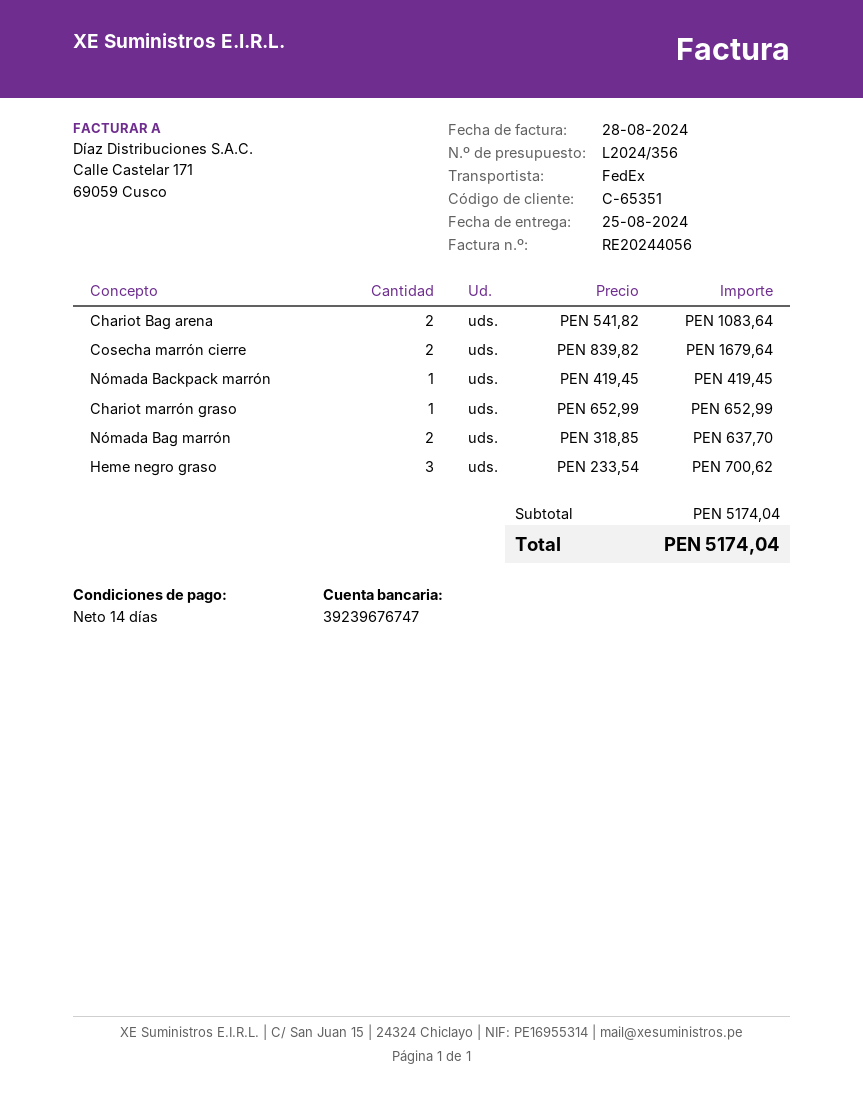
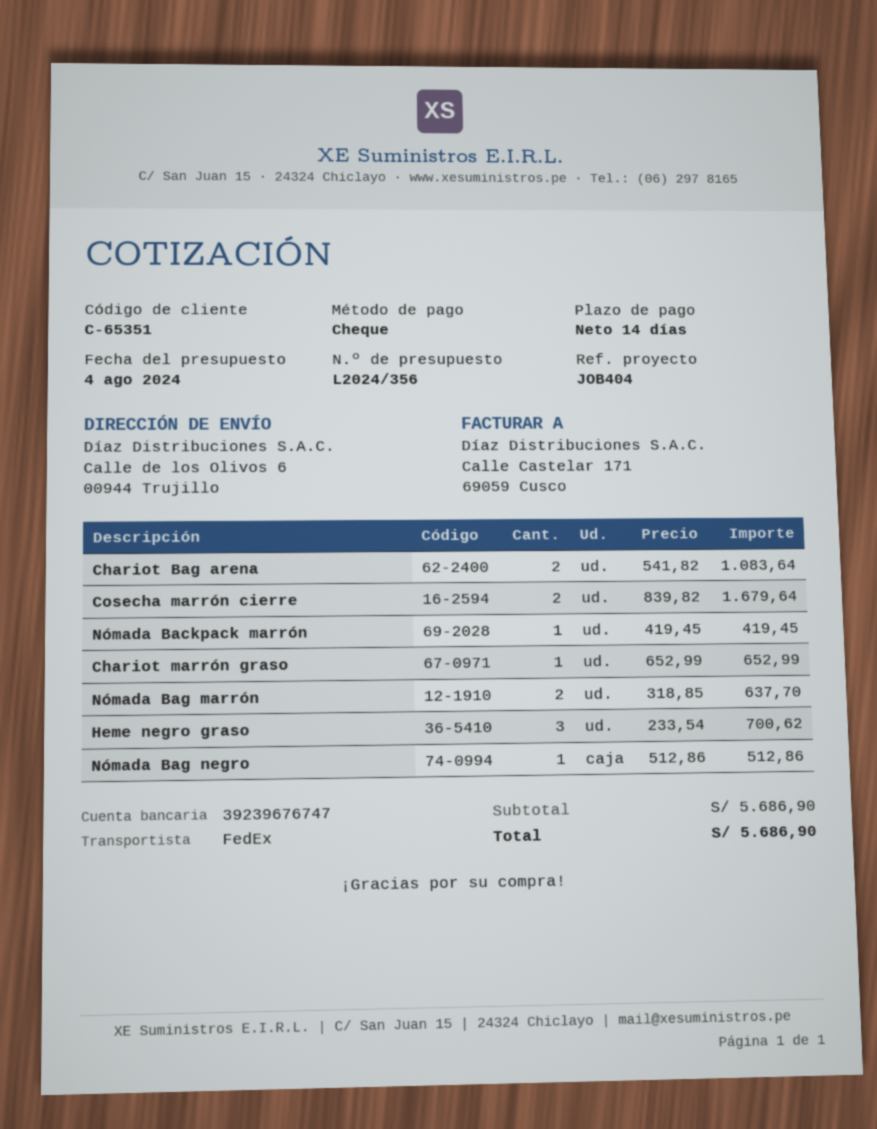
Nómada Bag negro: none -> 1 x 512.86 = 512.86
subtotal: 5174.04 -> 5686.90
total: 5174.04 -> 5686.90

